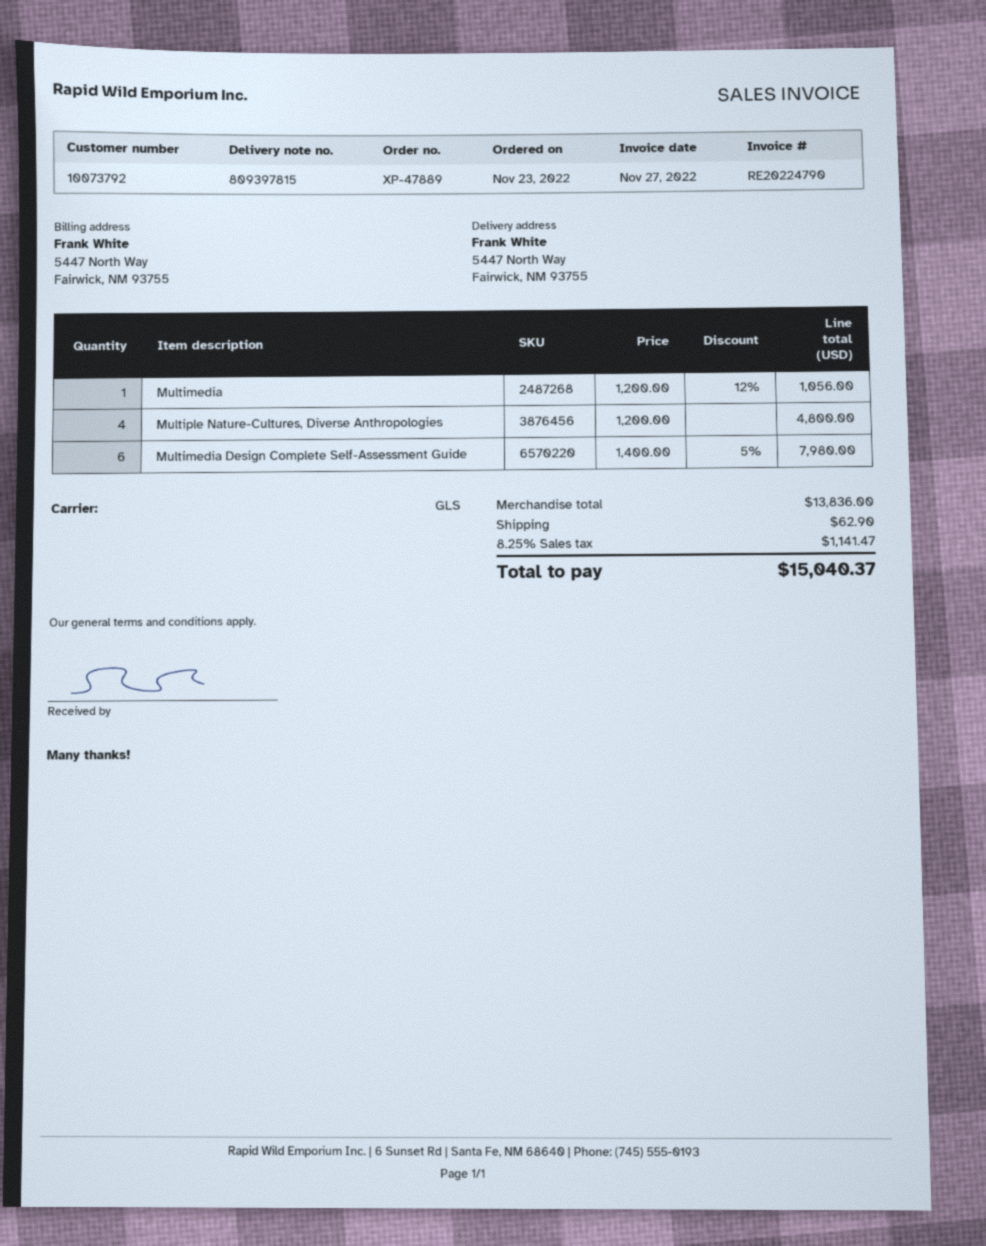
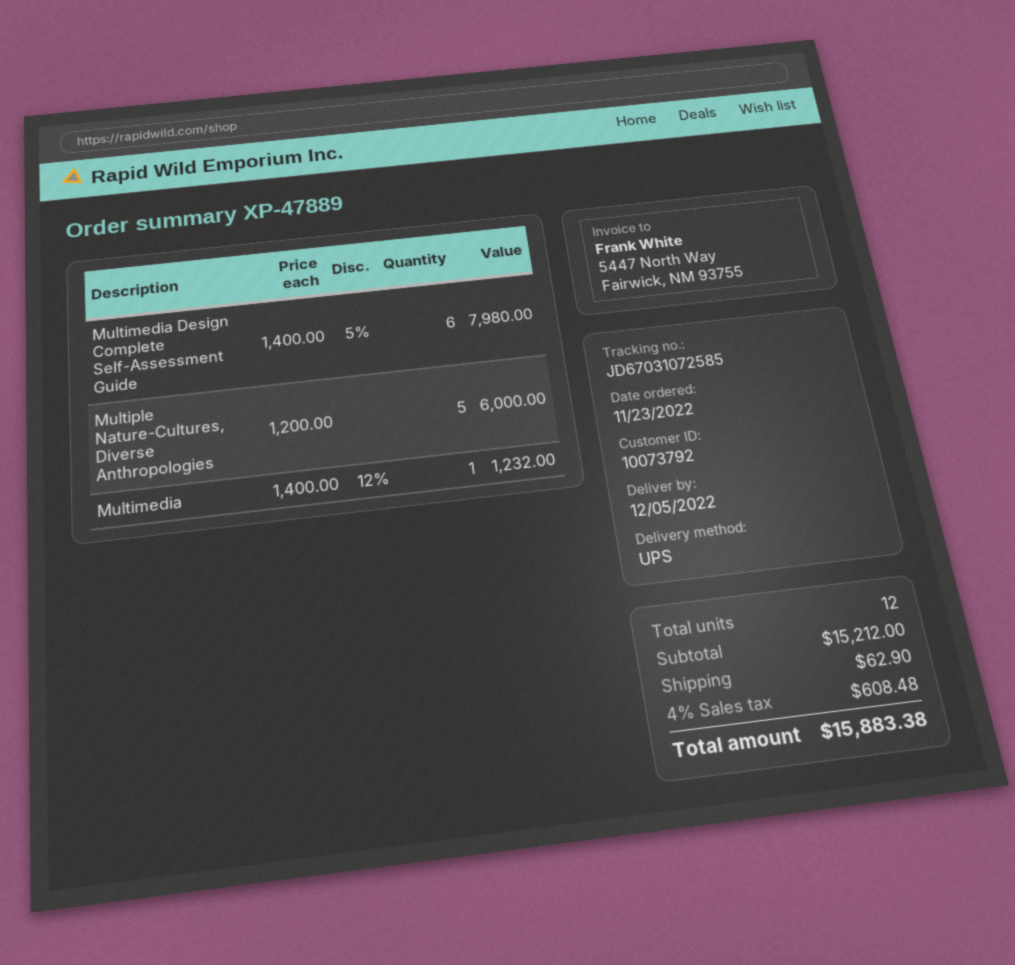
shipping method: GLS -> UPS
Multimedia: 1 x 1200.00 - 12% = 1056.00 -> 1 x 1400.00 - 12% = 1232.00
Multiple Nature-Cultures, Diverse Anthropologies: 4 x 1200.00 = 4800.00 -> 5 x 1200.00 = 6000.00
subtotal: 13836.00 -> 15212.00
tax: 8.25% = 1141.47 -> 4% = 608.48
total: 15040.37 -> 15883.38

